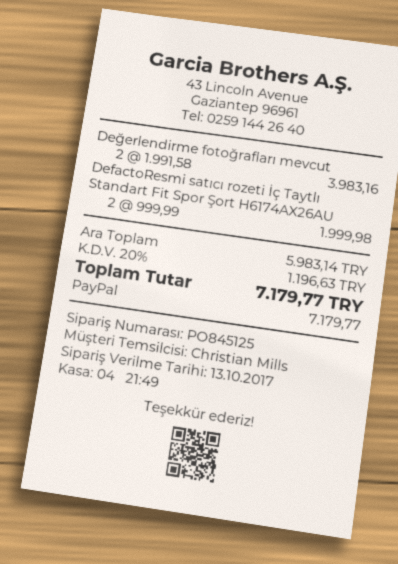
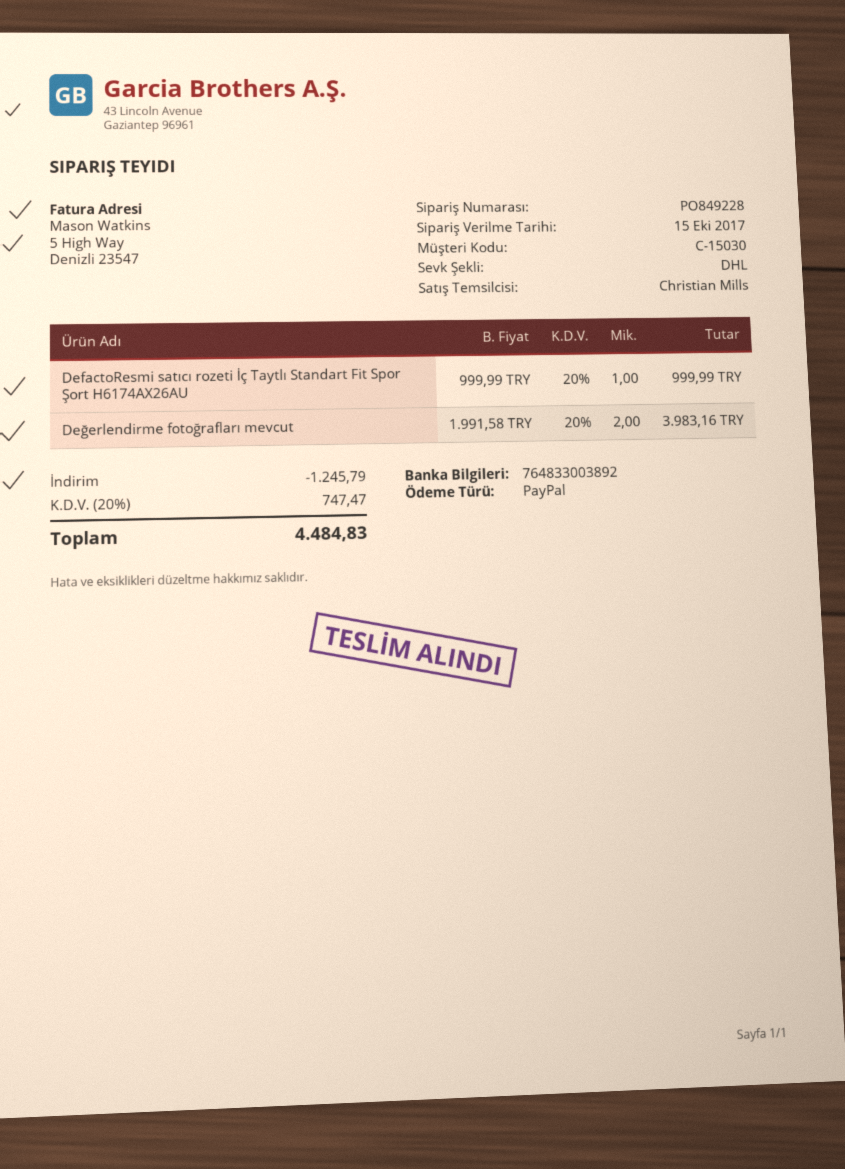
order number: PO845125 -> PO849228
order date: 2017-10-13 -> 2017-10-15
DefactoResmi satıcı rozeti İç Taytlı Standart Fit Spor Şort H6174AX26AU: 2 x 999.99 = 1999.98 -> 1 x 999.99 = 999.99
discount: none -> 1245.79
tax: 20% = 1196.63 -> 20% = 747.47
total: 7179.77 -> 4484.83

